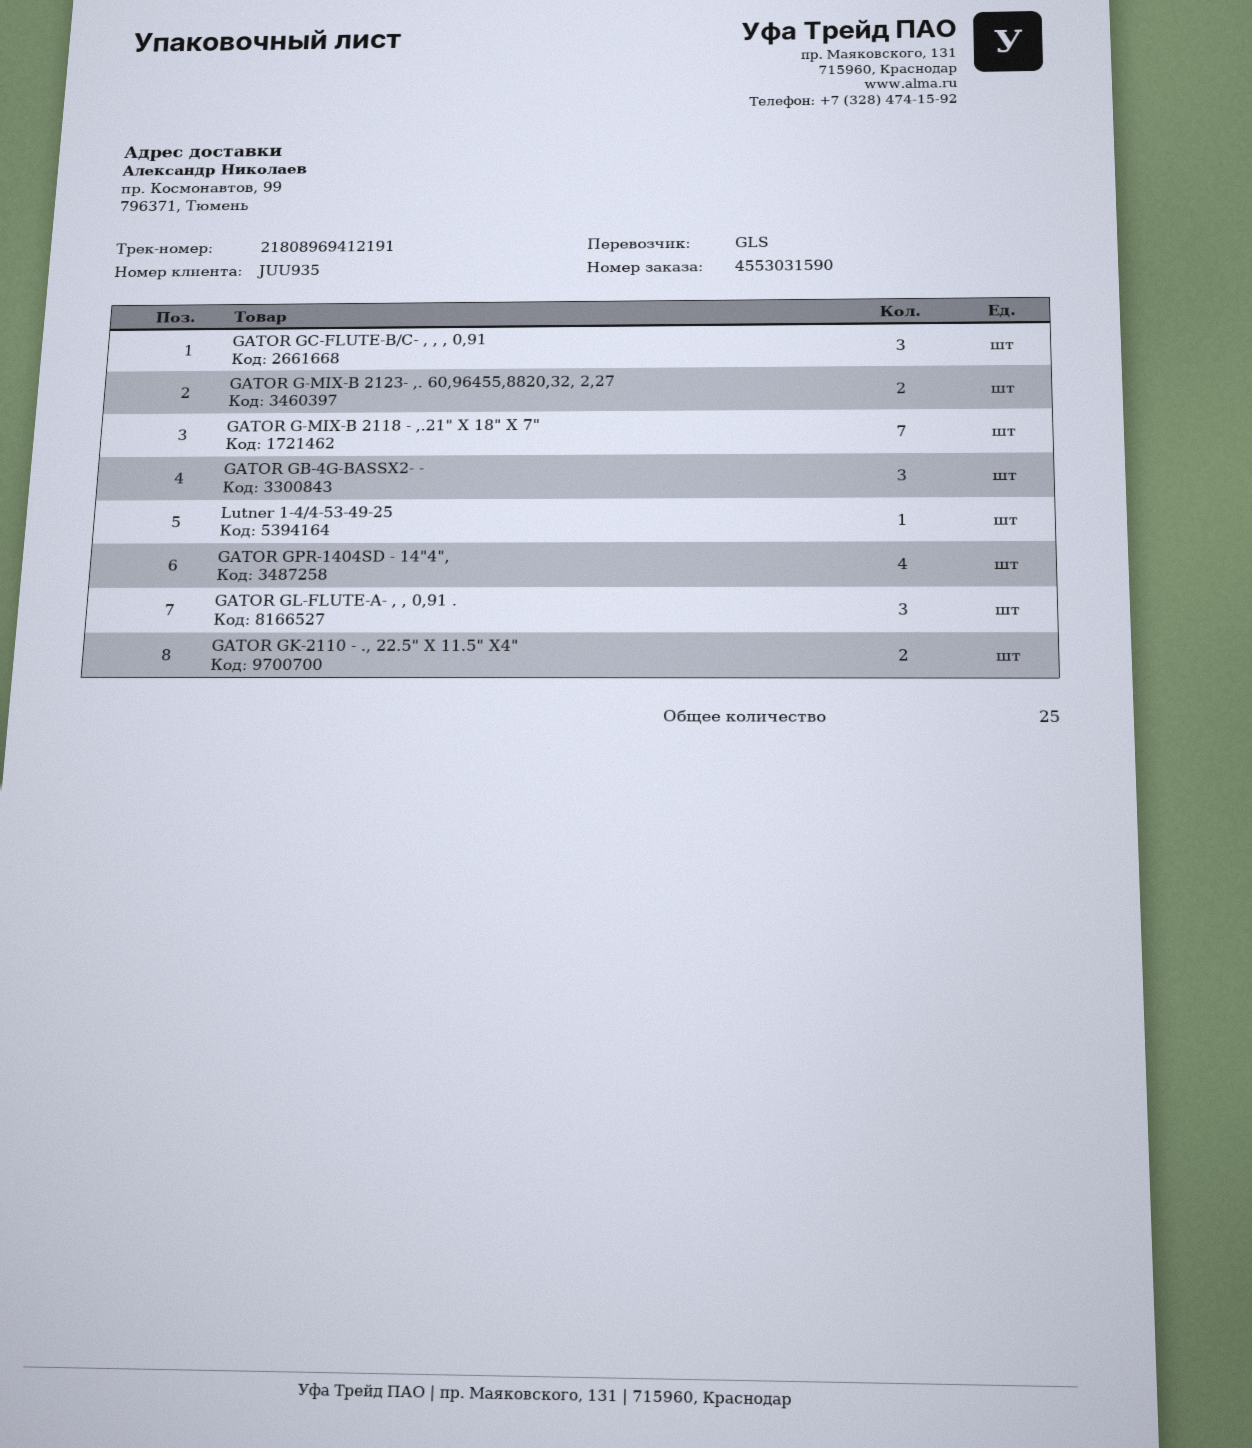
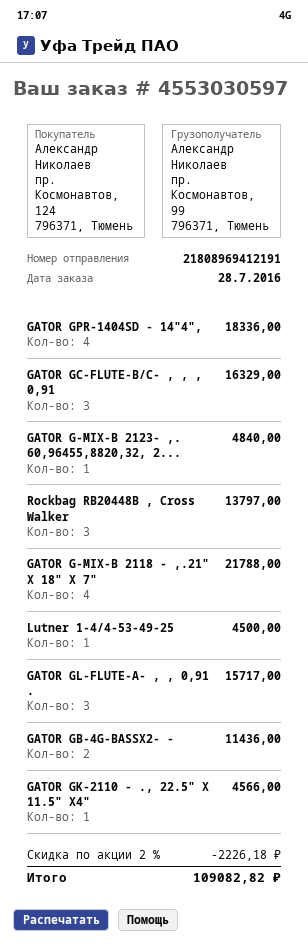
order number: 4553031590 -> 4553030597
GATOR G-MIX-B 2123- ,. 60,96455,8820,32, 2,27: 2 -> 1
GATOR G-MIX-B 2118 - ,.21" X 18" X 7": 7 -> 4
GATOR GB-4G-BASSX2- -: 3 -> 2
GATOR GK-2110 - ., 22.5" X 11.5" X4": 2 -> 1
Rockbag RB20448B , Cross Walker: none -> 3

